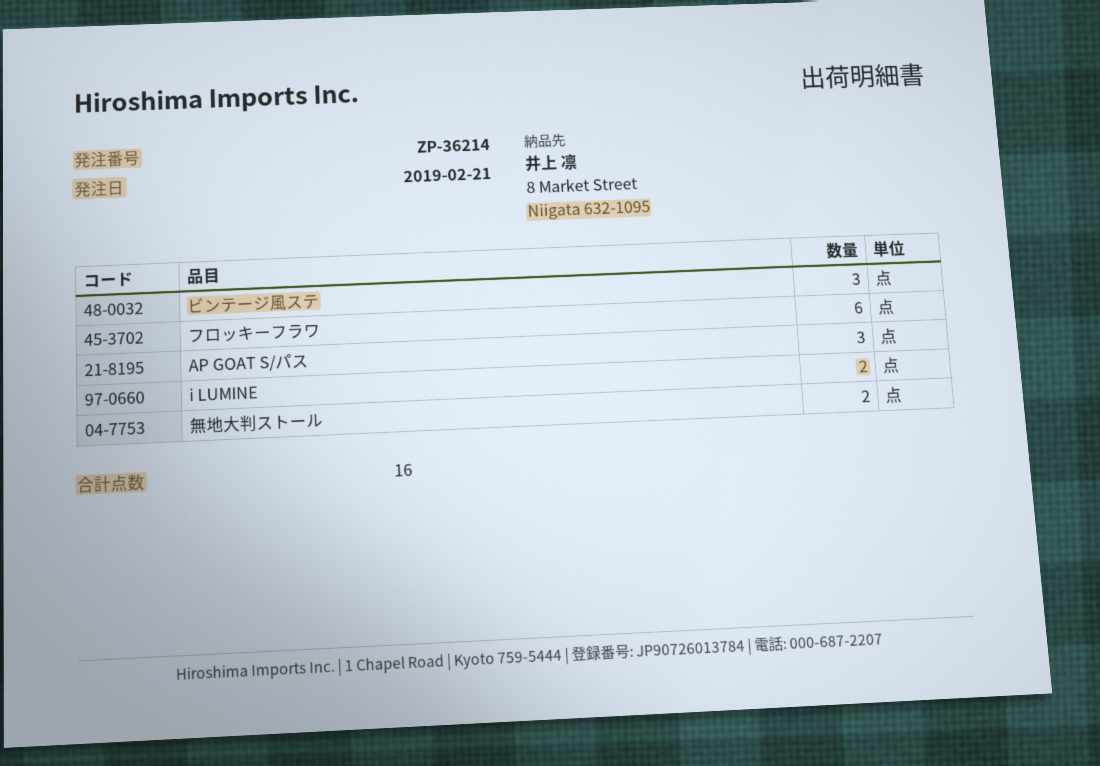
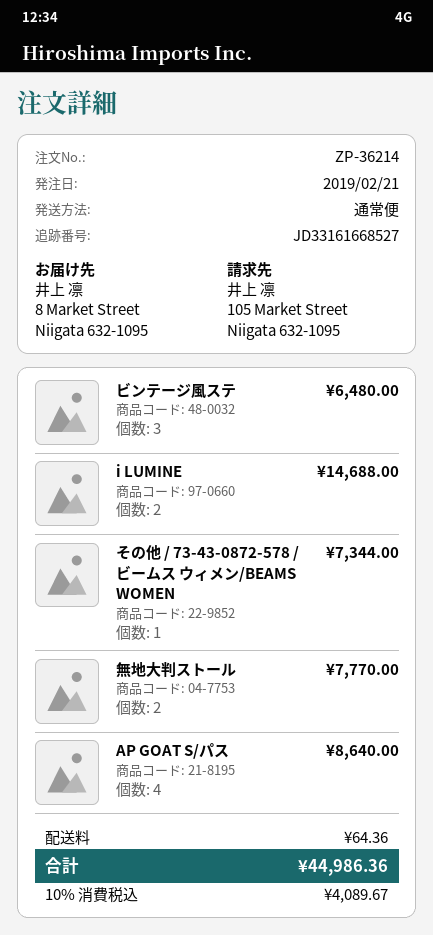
フロッキーフラワ: 6 -> none
AP GOAT S/パス: 3 -> 4
その他 / 73-43-0872-578 / ビームス ウィメン/BEAMS WOMEN: none -> 1

